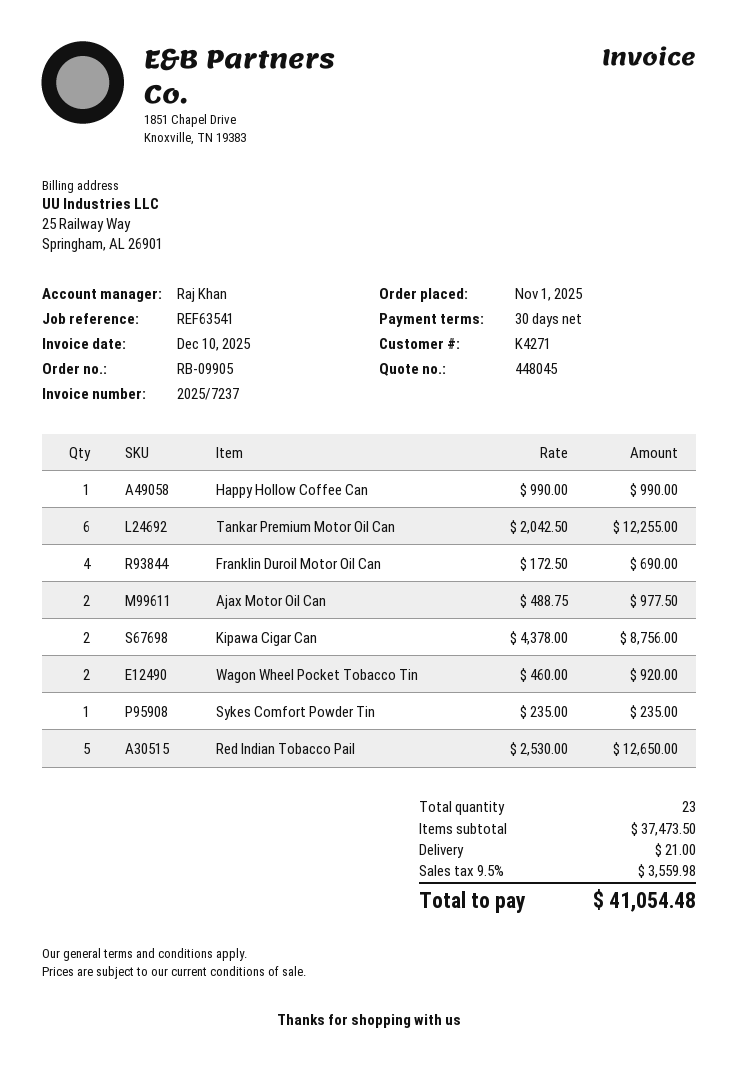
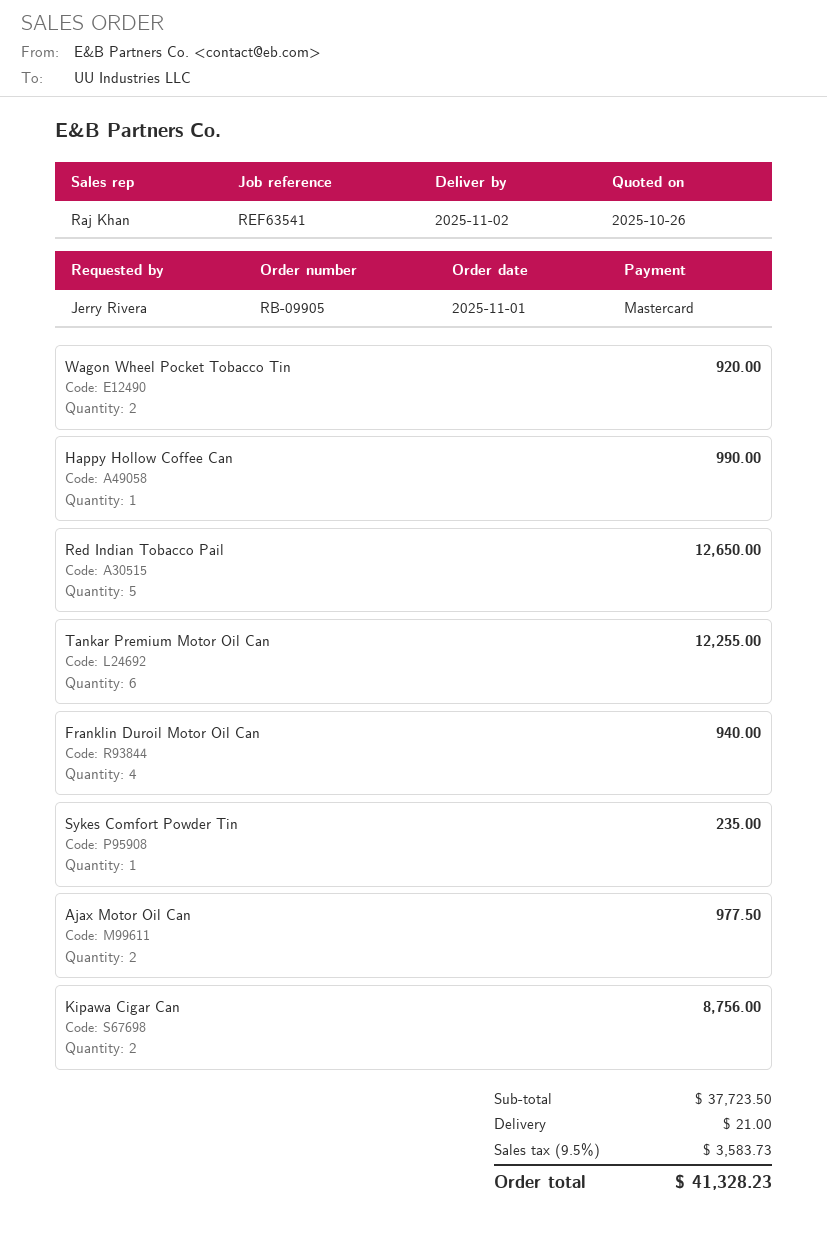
Franklin Duroil Motor Oil Can: 4 for 690.00 -> 4 for 940.00
subtotal: 37473.50 -> 37723.50
tax: 9.5% = 3559.98 -> 9.5% = 3583.73
total: 41054.48 -> 41328.23

